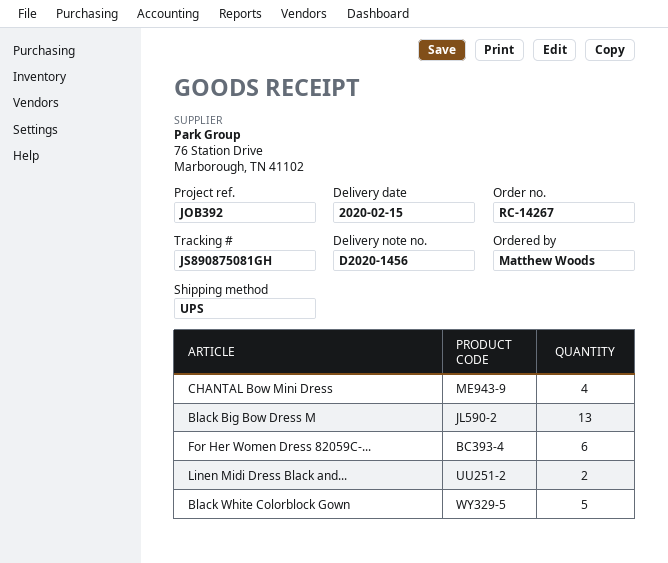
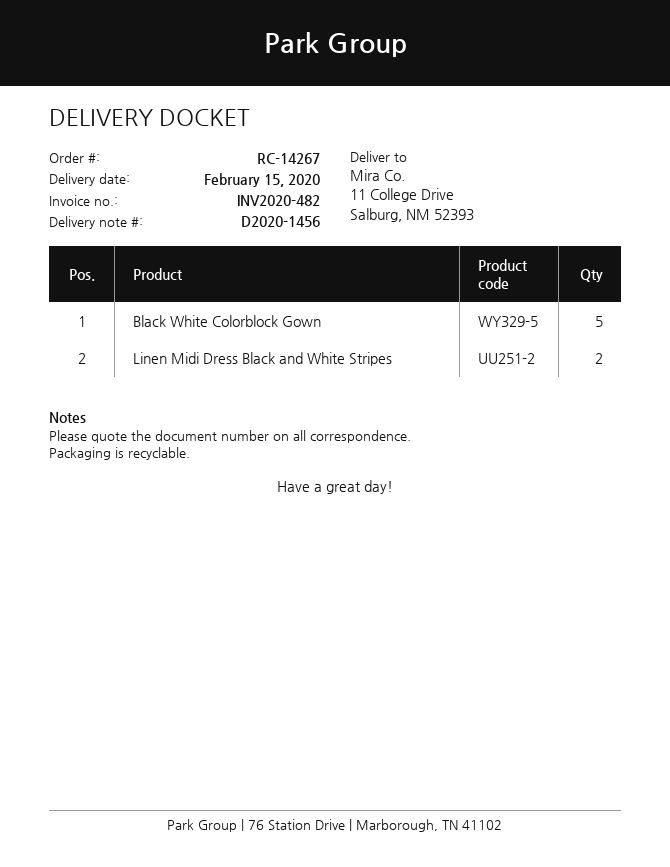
CHANTAL Bow Mini Dress: 4 -> none
Black Big Bow Dress M: 13 -> none
For Her Women Dress 82059C-...: 6 -> none

